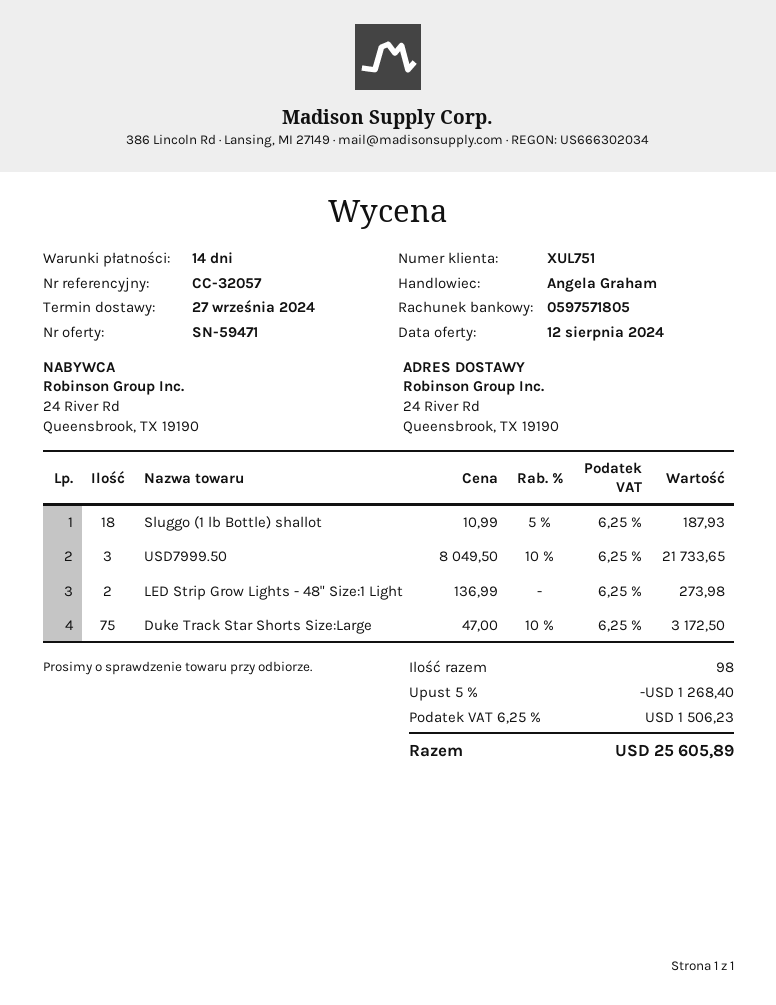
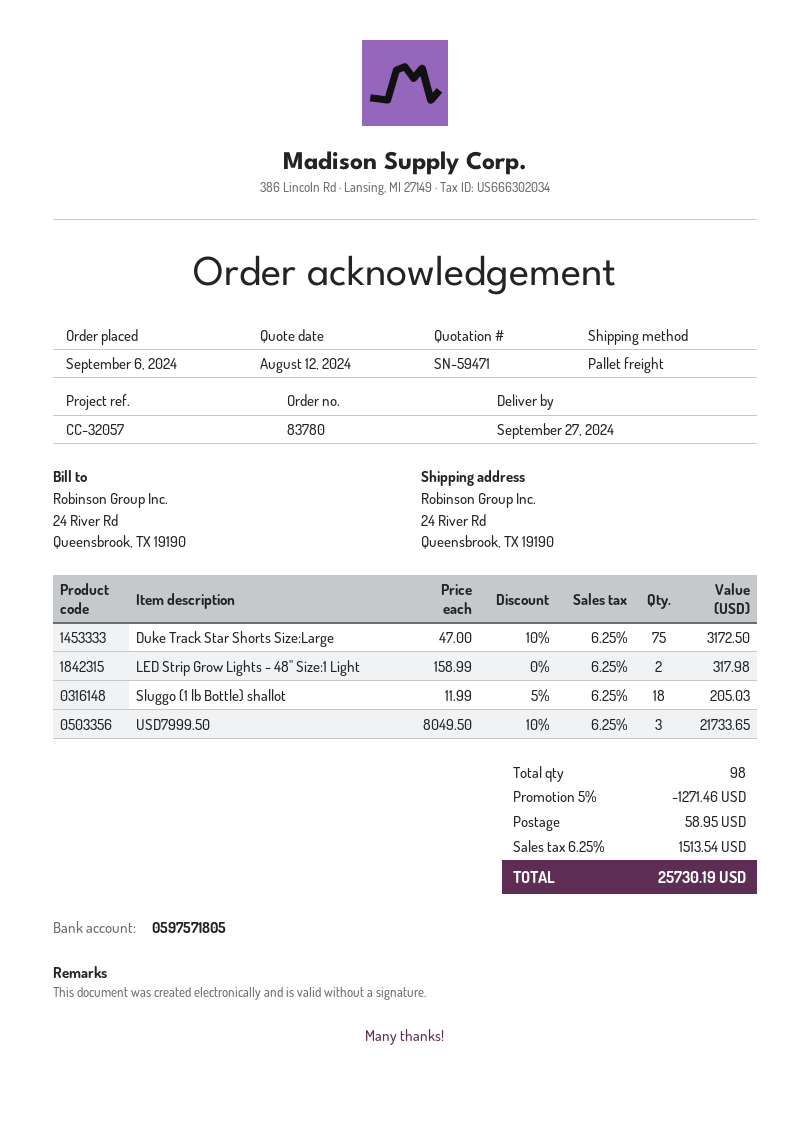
Sluggo (1 lb Bottle) shallot: 18 x 10.99 - 5% = 187.93 -> 18 x 11.99 - 5% = 205.03
LED Strip Grow Lights - 48" Size:1 Light: 2 x 136.99 = 273.98 -> 2 x 158.99 = 317.98
discount: 5% = 1268.40 -> 5% = 1271.46
shipping: none -> 58.95
tax: 6.25% = 1506.23 -> 6.25% = 1513.54
total: 25605.89 -> 25730.19

